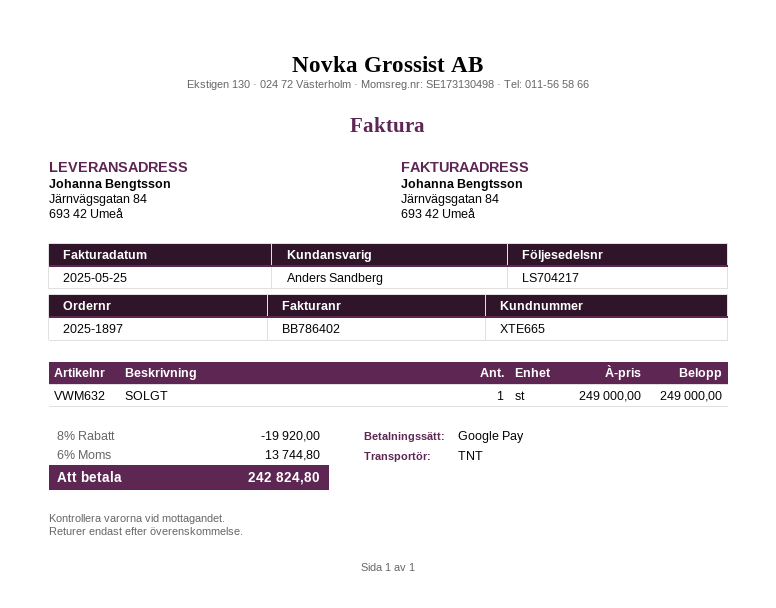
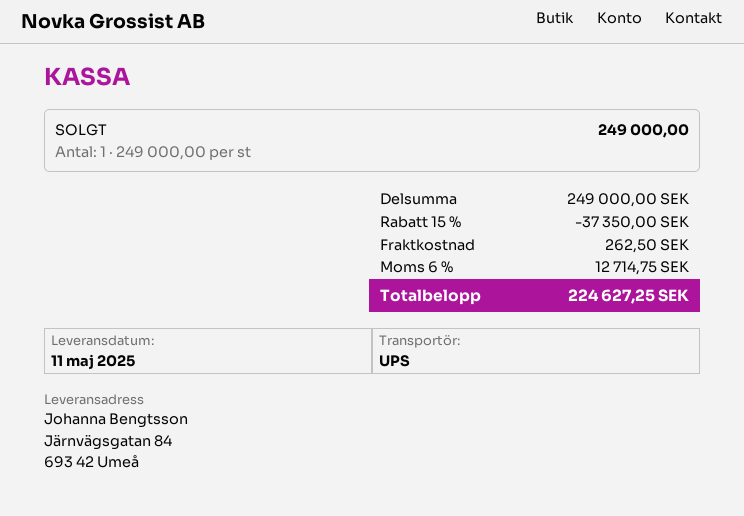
shipping method: TNT -> UPS
discount: 8% = 19920.00 -> 15% = 37350.00
shipping: none -> 262.50
tax: 6% = 13744.80 -> 6% = 12714.75
total: 242824.80 -> 224627.25

